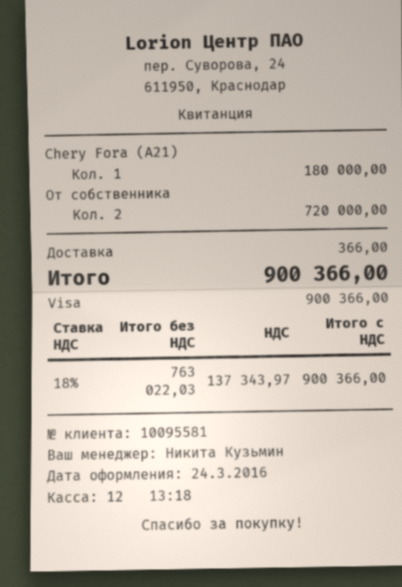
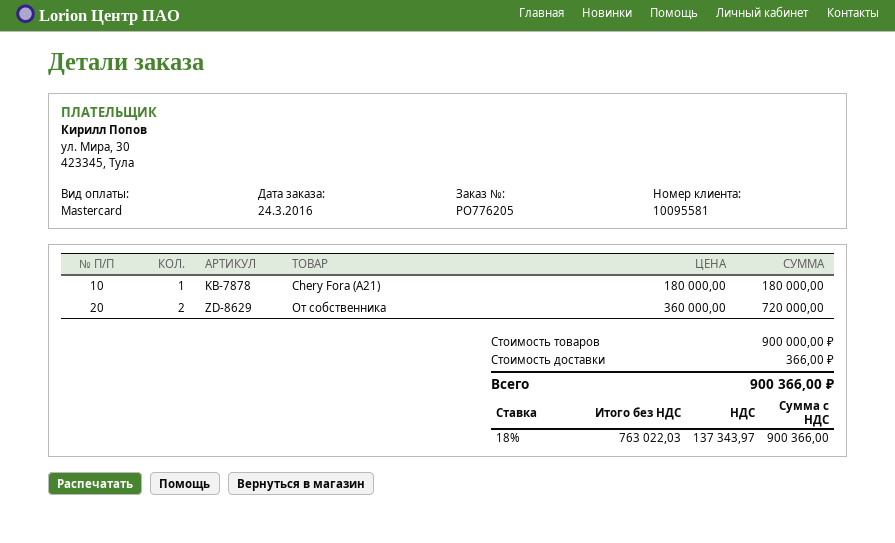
payment method: Visa -> Mastercard

